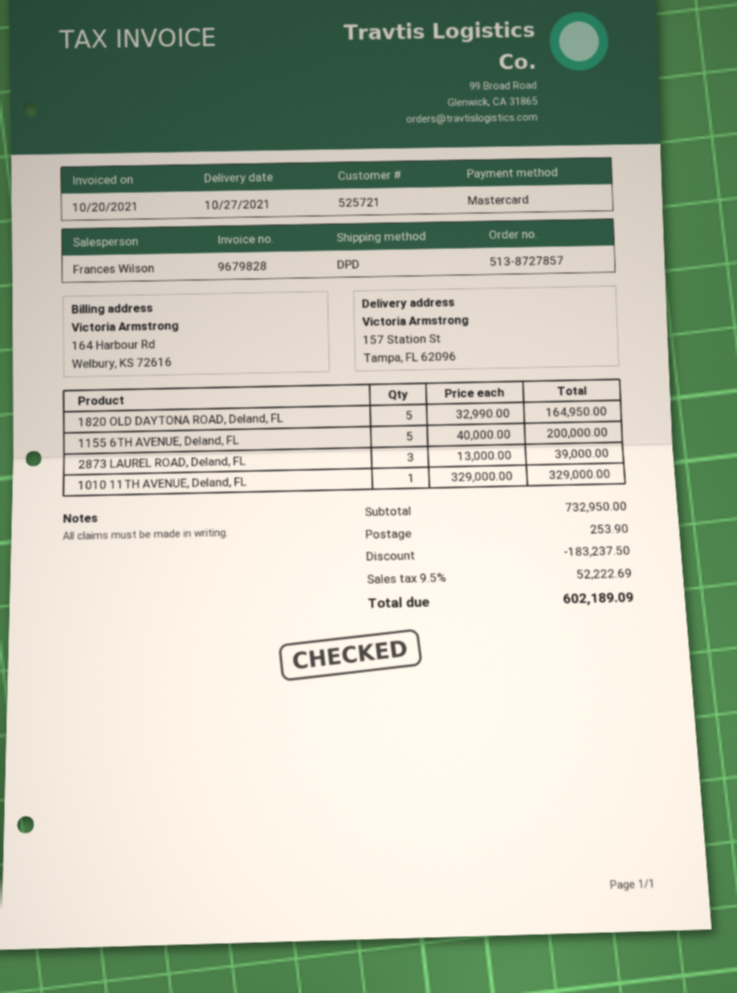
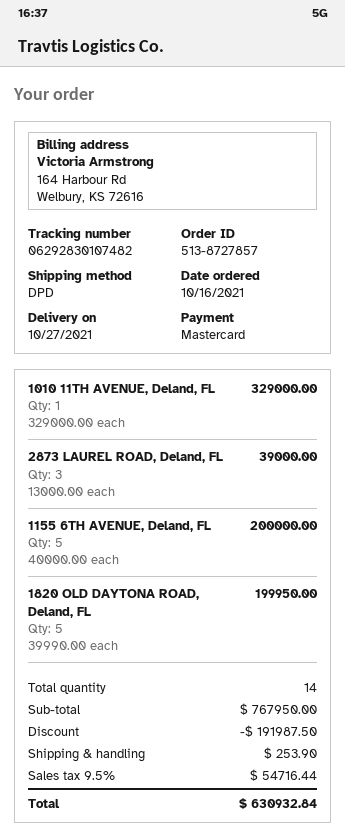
1820 OLD DAYTONA ROAD, Deland, FL: 5 x 32990.00 = 164950.00 -> 5 x 39990.00 = 199950.00
subtotal: 732950.00 -> 767950.00
discount: 183237.50 -> 191987.50
tax: 9.5% = 52222.69 -> 9.5% = 54716.44
total: 602189.09 -> 630932.84

